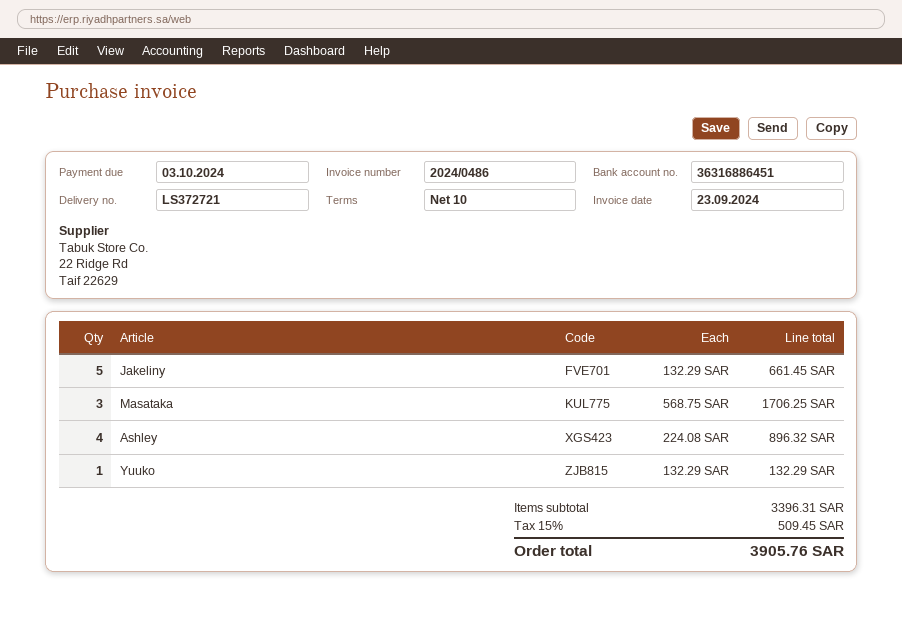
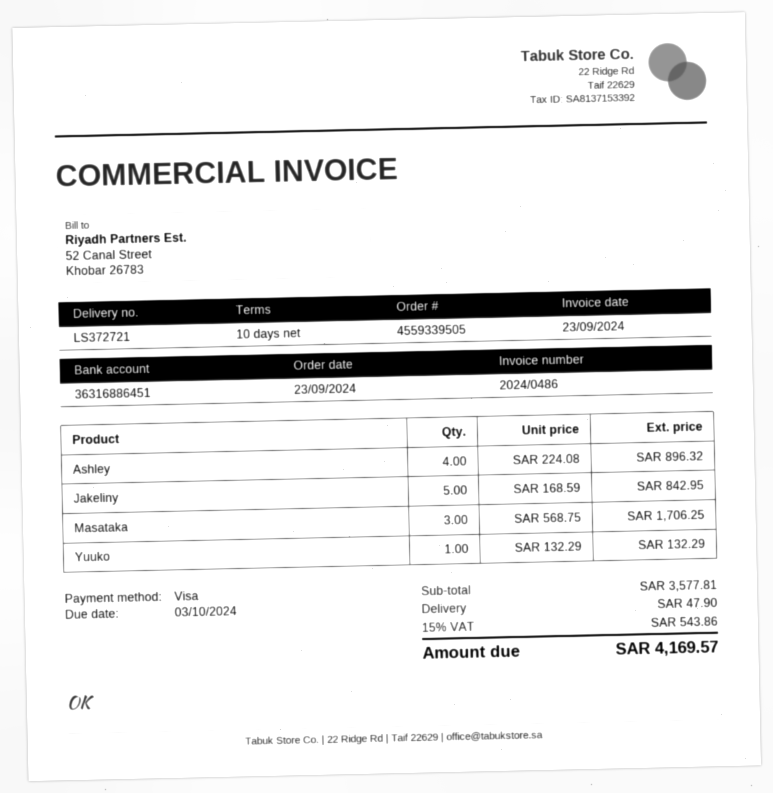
Jakeliny: 5 x 132.29 = 661.45 -> 5 x 168.59 = 842.95
subtotal: 3396.31 -> 3577.81
shipping: none -> 47.90
tax: 15% = 509.45 -> 15% = 543.86
total: 3905.76 -> 4169.57

